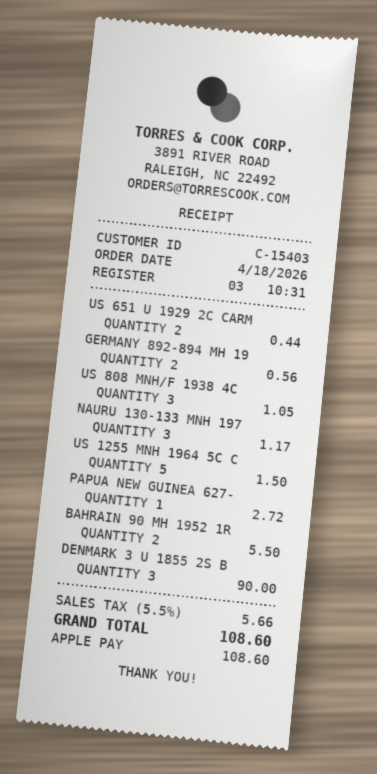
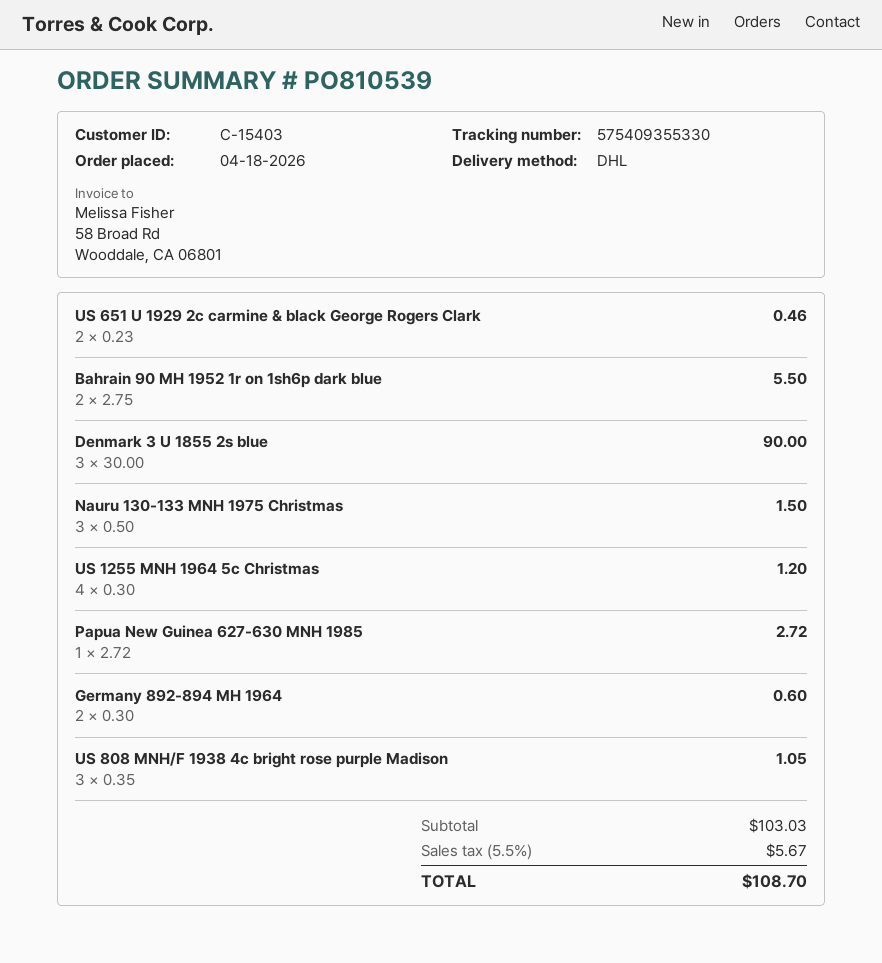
US 651 U 1929 2C CARM: 2 for 0.44 -> 2 for 0.46
GERMANY 892-894 MH 19: 2 for 0.56 -> 2 for 0.60
NAURU 130-133 MNH 197: 3 for 1.17 -> 3 for 1.50
US 1255 MNH 1964 5C C: 5 for 1.50 -> 4 for 1.20
tax: 5.5% = 5.66 -> 5.5% = 5.67
total: 108.60 -> 108.70

